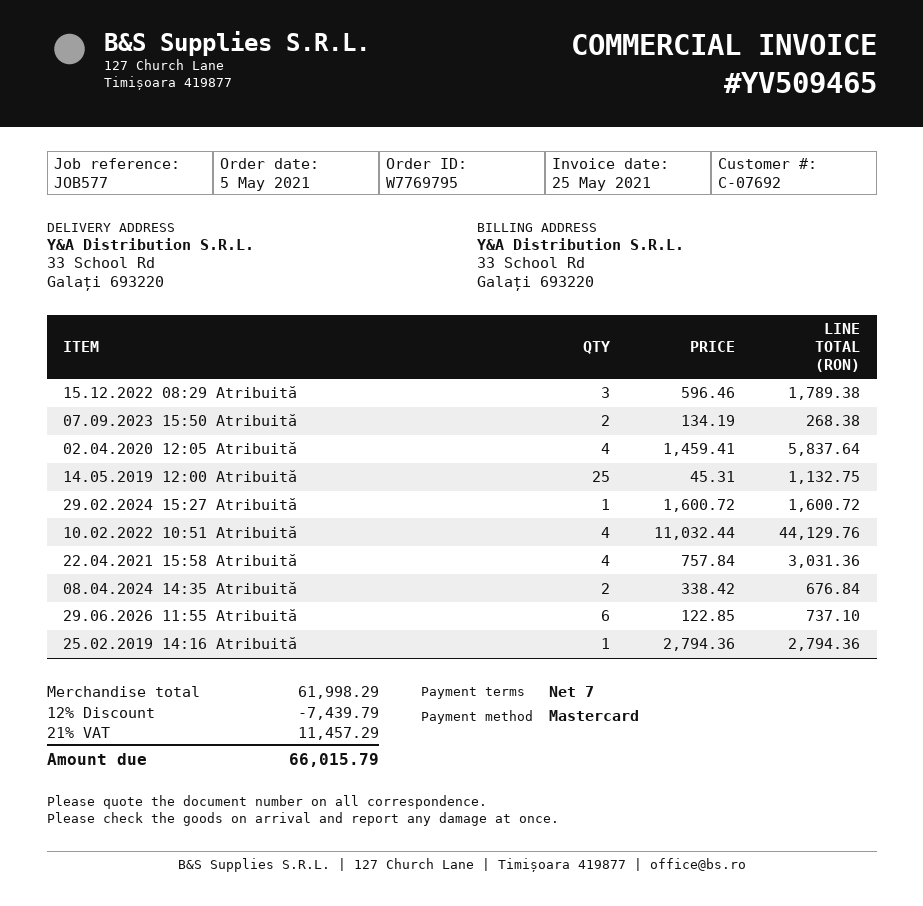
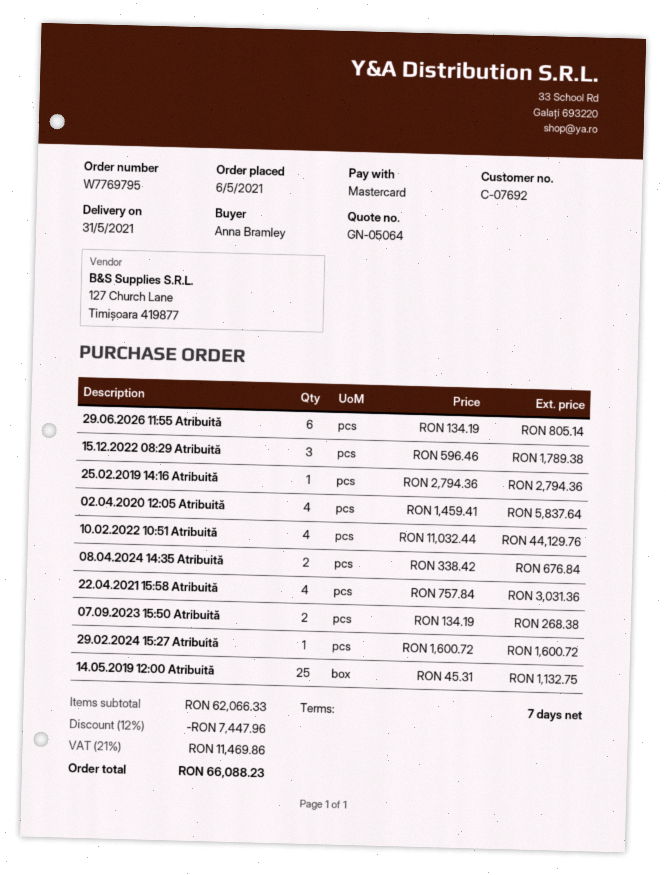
order date: 2021-05-05 -> 2021-05-06
29.06.2026 11:55 Atribuită: 6 x 122.85 = 737.10 -> 6 x 134.19 = 805.14
subtotal: 61998.29 -> 62066.33
discount: 12% = 7439.79 -> 12% = 7447.96
tax: 21% = 11457.29 -> 21% = 11469.86
total: 66015.79 -> 66088.23

